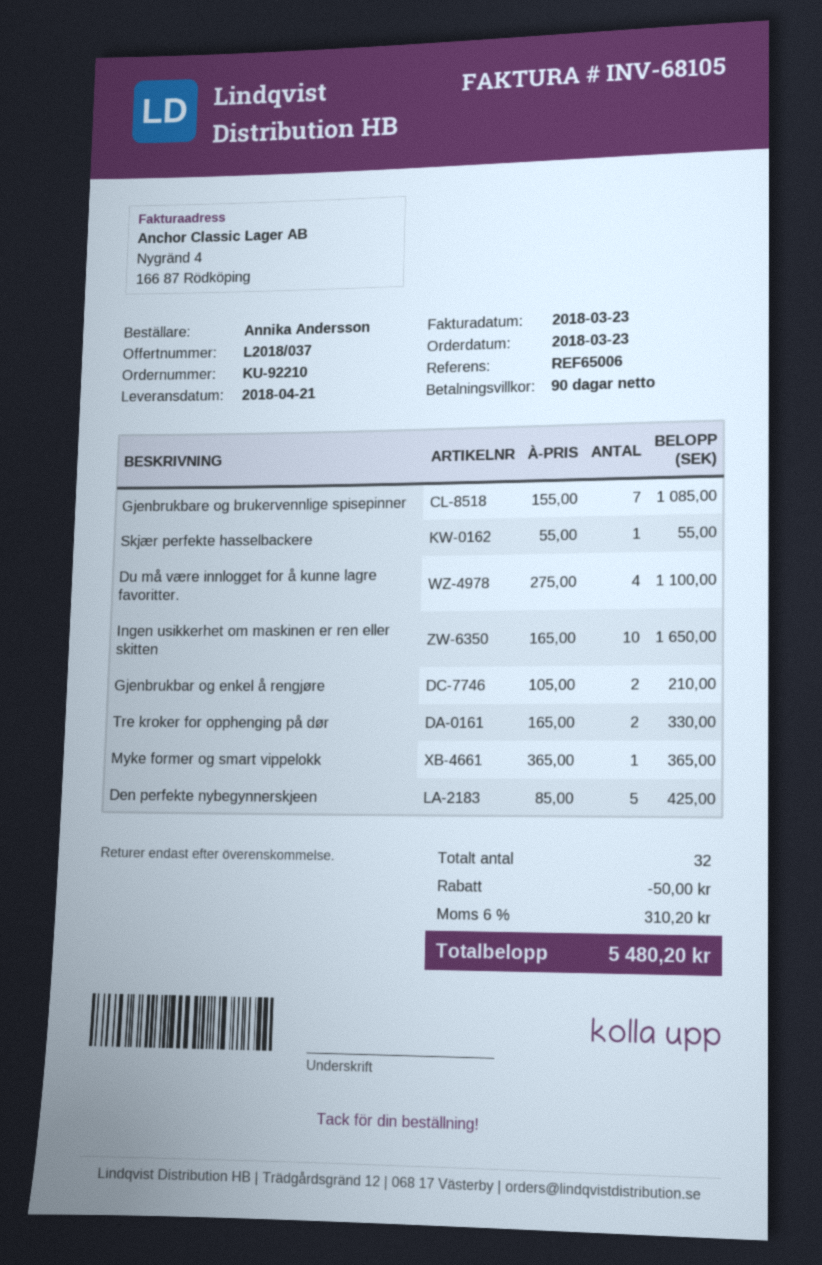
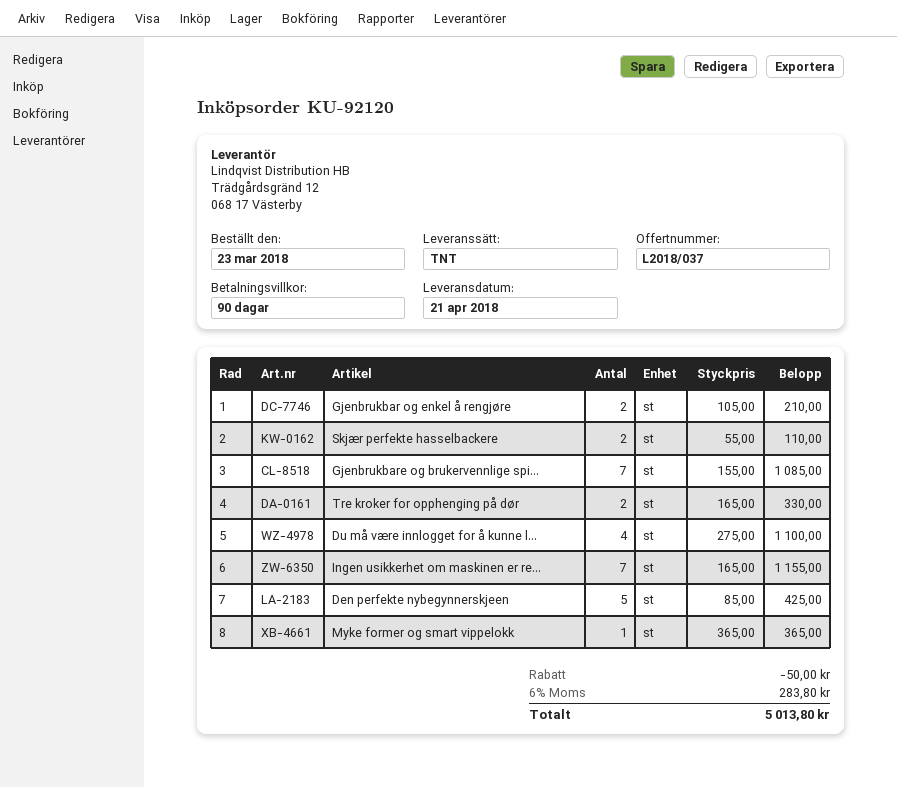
order number: KU-92210 -> KU-92120
Skjær perfekte hasselbackere: 1 x 55.00 = 55.00 -> 2 x 55.00 = 110.00
Ingen usikkerhet om maskinen er ren eller skitten: 10 x 165.00 = 1650.00 -> 7 x 165.00 = 1155.00
tax: 6% = 310.20 -> 6% = 283.80
total: 5480.20 -> 5013.80

